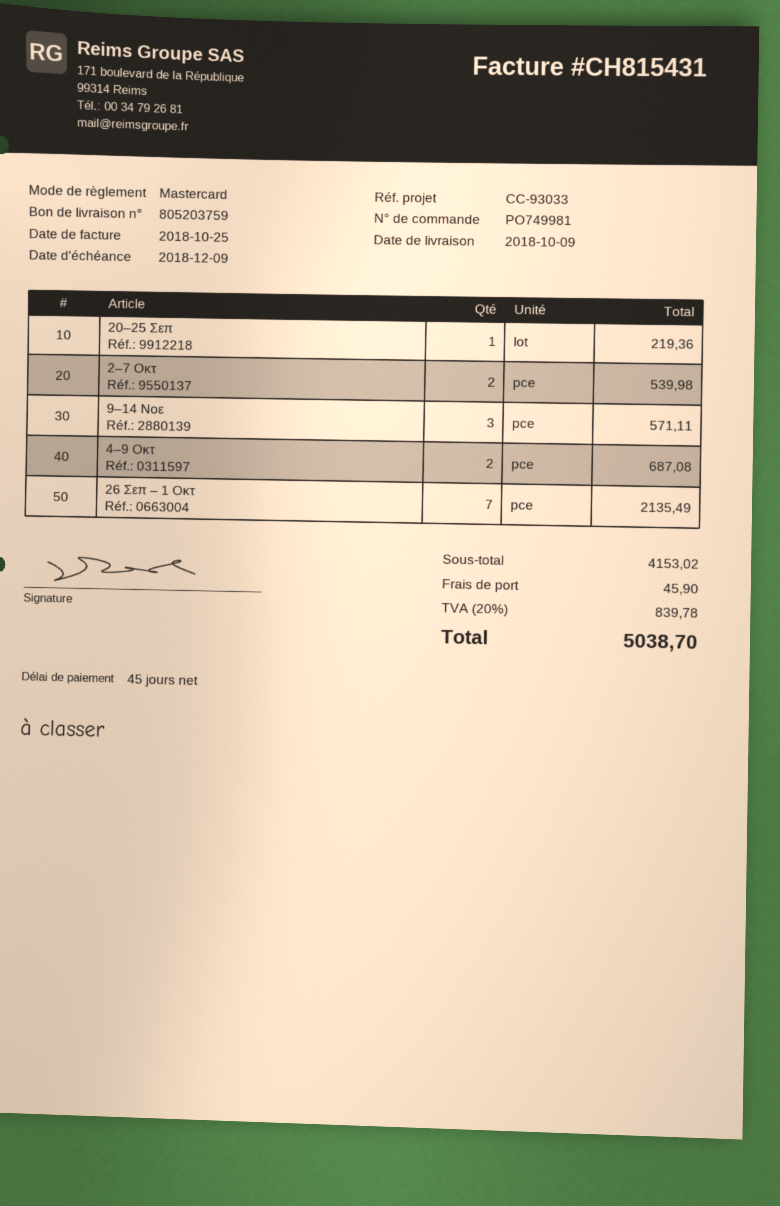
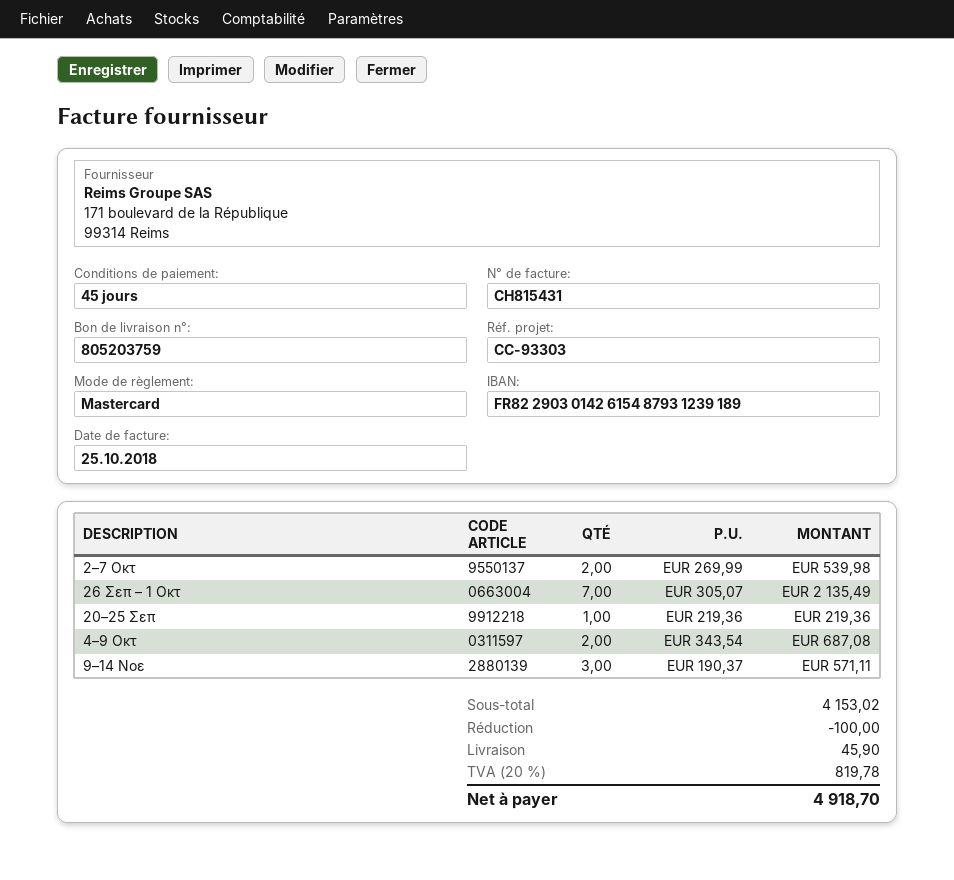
reference: CC-93033 -> CC-93303
discount: none -> 100.00
tax: 20% = 839.78 -> 20% = 819.78
total: 5038.70 -> 4918.70

